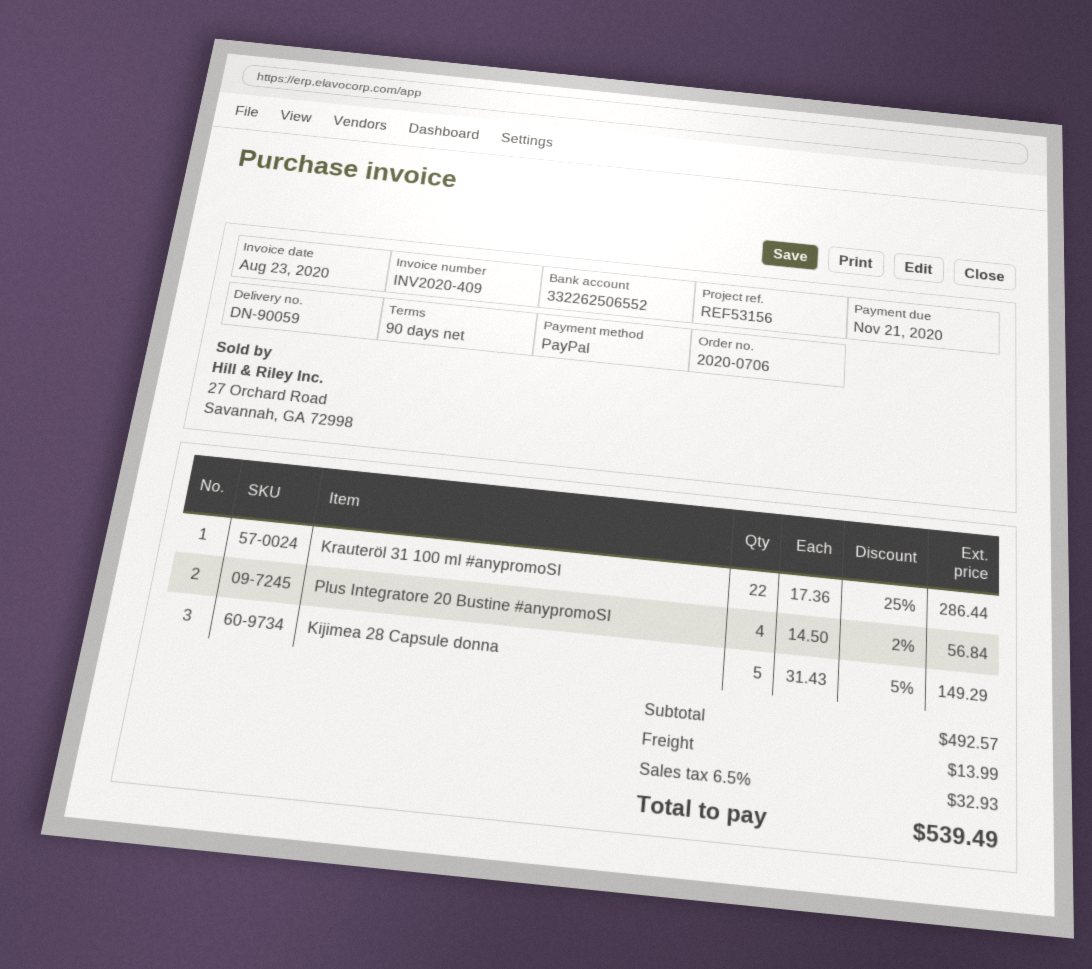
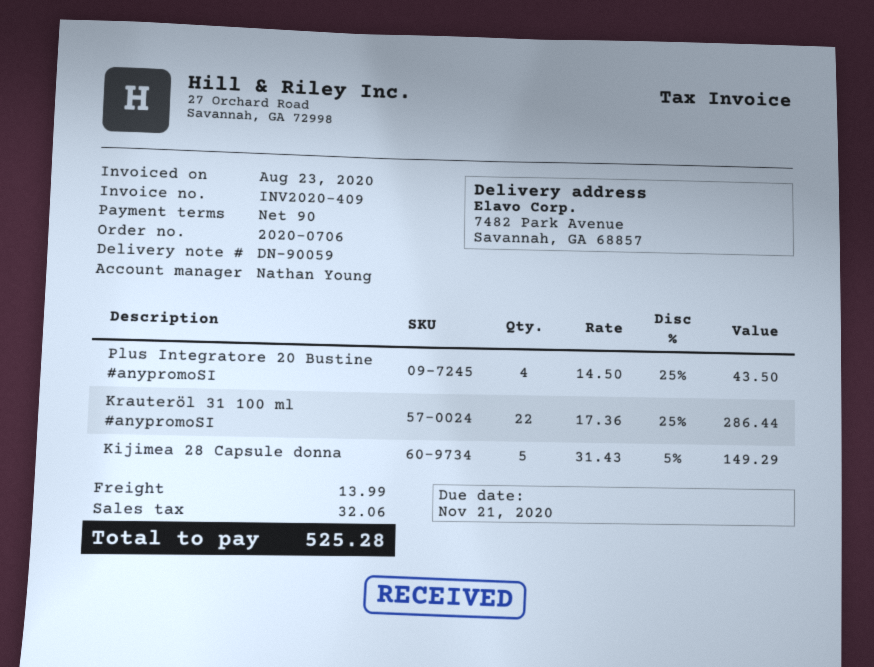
Plus Integratore 20 Bustine #anypromoSI: 4 x 14.50 - 2% = 56.84 -> 4 x 14.50 - 25% = 43.50
tax: 32.93 -> 32.06
total: 539.49 -> 525.28

